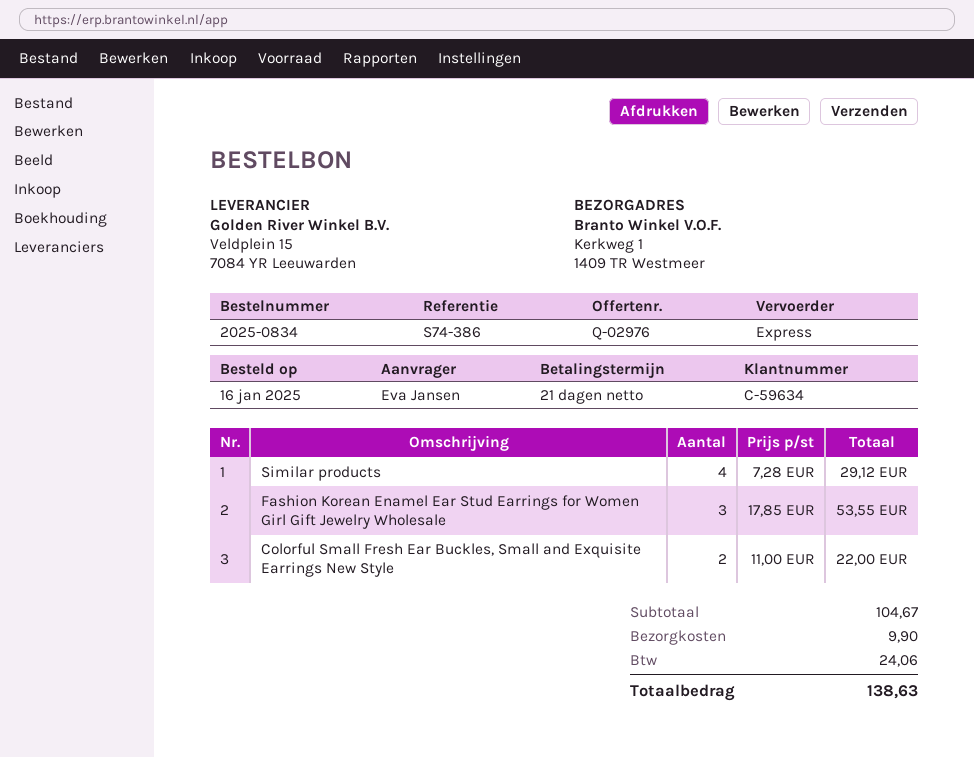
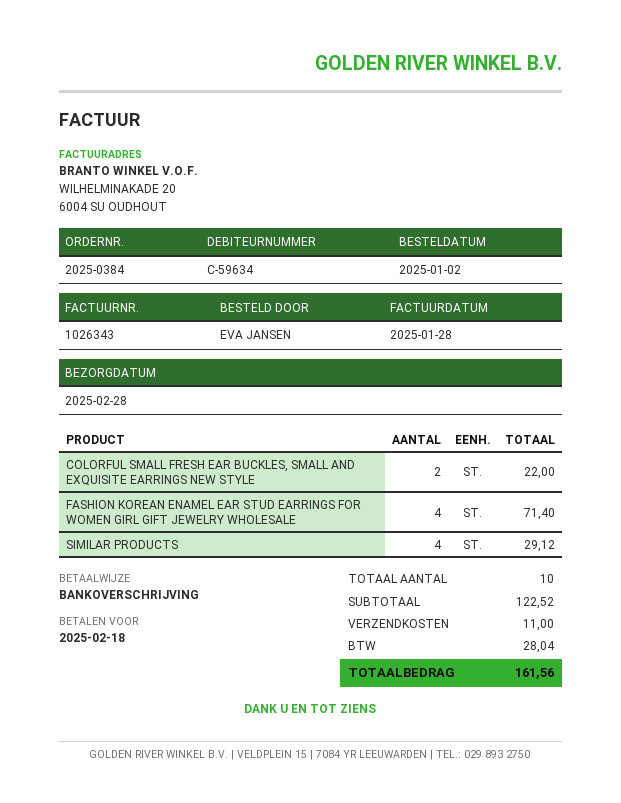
order number: 2025-0834 -> 2025-0384
order date: 2025-01-16 -> 2025-01-02
Fashion Korean Enamel Ear Stud Earrings for Women Girl Gift Jewelry Wholesale: 3 for 53.55 -> 4 for 71.40
subtotal: 104.67 -> 122.52
shipping: 9.90 -> 11.00
tax: 24.06 -> 28.04
total: 138.63 -> 161.56

